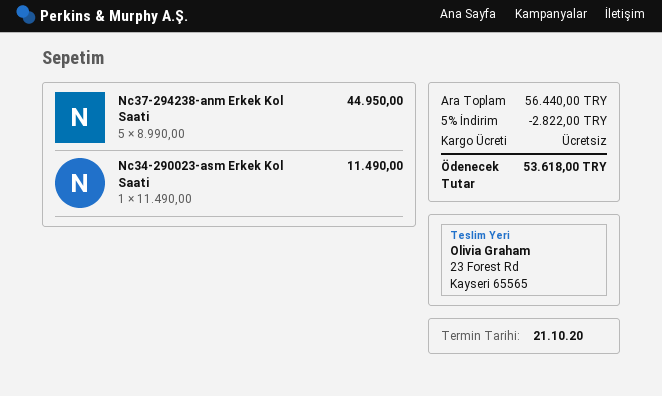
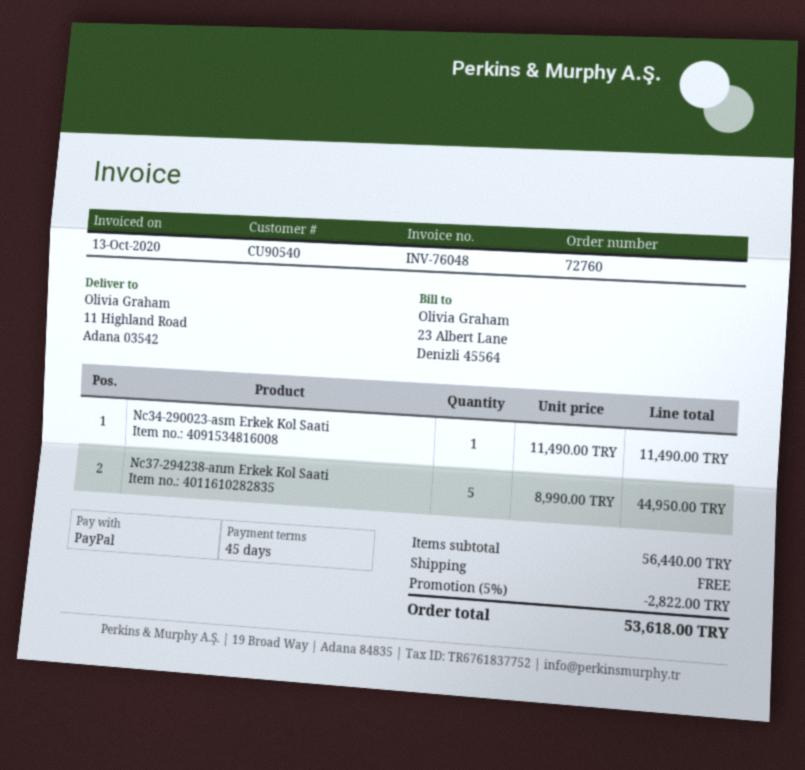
ship to: 23 Forest Rd, Kayseri 65565 -> 11 Highland Road, Adana 03542

